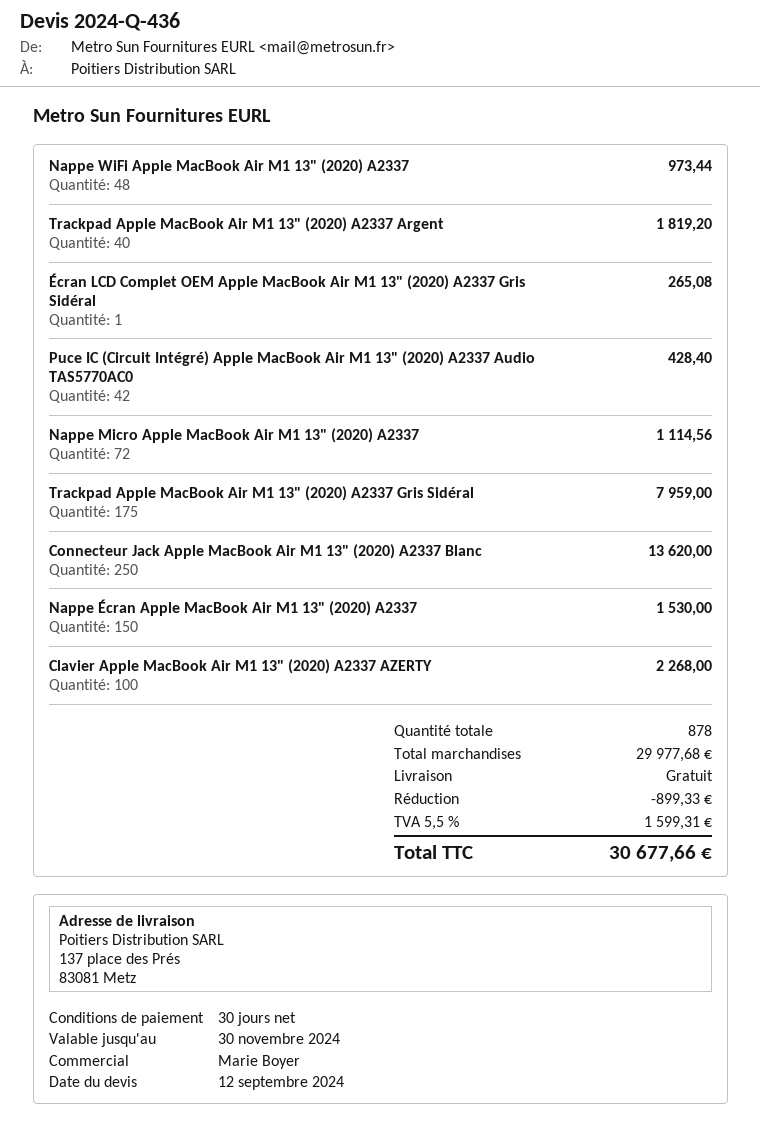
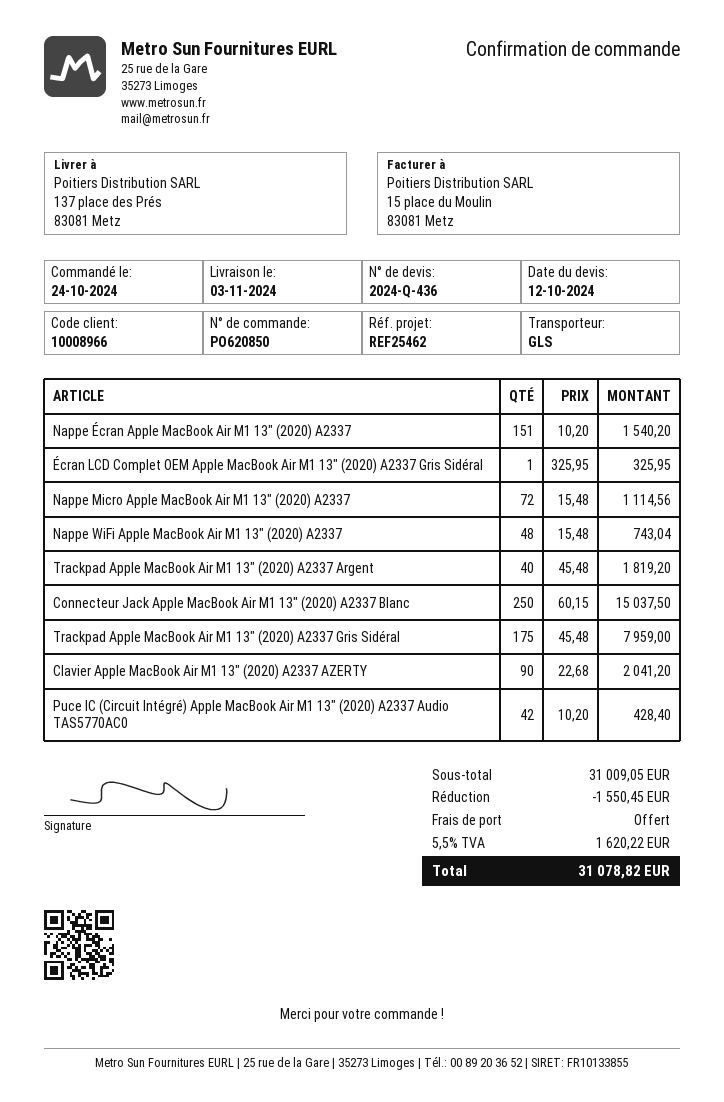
quote date: 2024-09-12 -> 2024-10-12
Nappe WiFi Apple MacBook Air M1 13" (2020) A2337: 48 for 973.44 -> 48 for 743.04
Écran LCD Complet OEM Apple MacBook Air M1 13" (2020) A2337 Gris Sidéral: 1 for 265.08 -> 1 for 325.95
Connecteur Jack Apple MacBook Air M1 13" (2020) A2337 Blanc: 250 for 13620.00 -> 250 for 15037.50
Nappe Écran Apple MacBook Air M1 13" (2020) A2337: 150 for 1530.00 -> 151 for 1540.20
Clavier Apple MacBook Air M1 13" (2020) A2337 AZERTY: 100 for 2268.00 -> 90 for 2041.20
subtotal: 29977.68 -> 31009.05
discount: 899.33 -> 1550.45
tax: 5.5% = 1599.31 -> 5.5% = 1620.22
total: 30677.66 -> 31078.82

